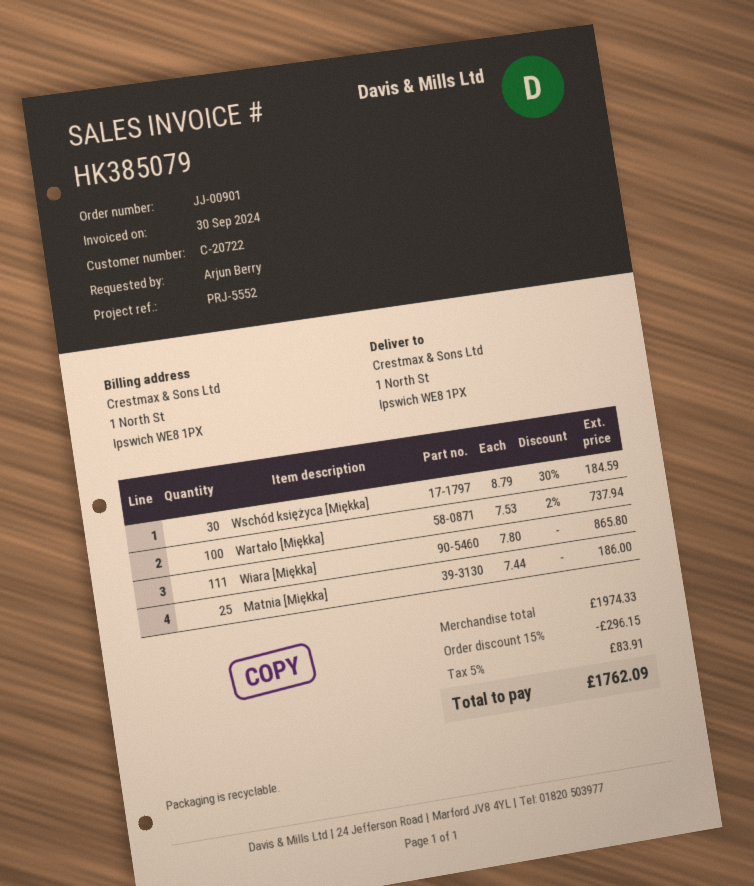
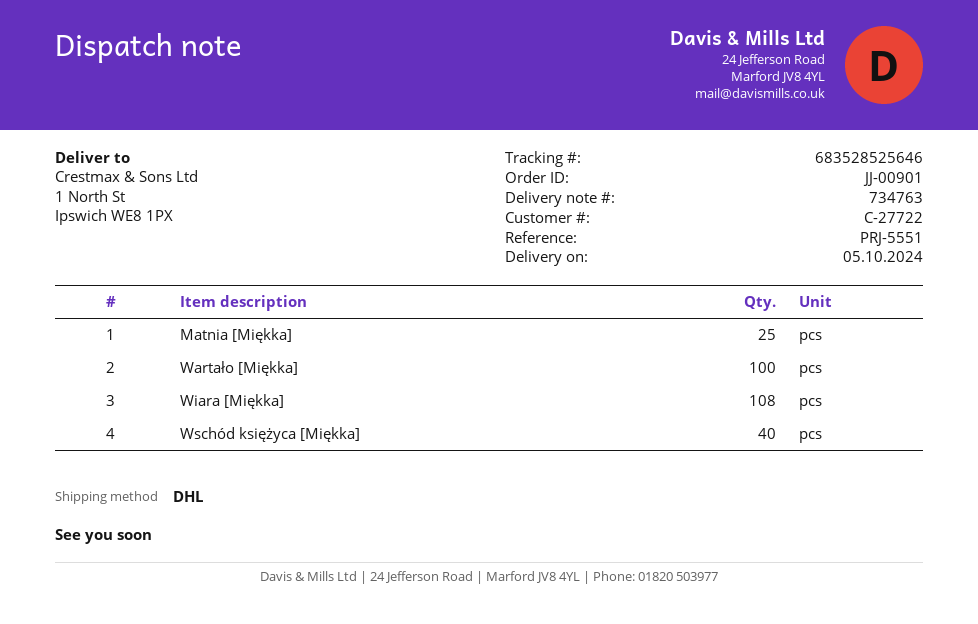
customer number: C-20722 -> C-27722
reference: PRJ-5552 -> PRJ-5551
Wschód księżyca [Miękka]: 30 -> 40
Wiara [Miękka]: 111 -> 108

